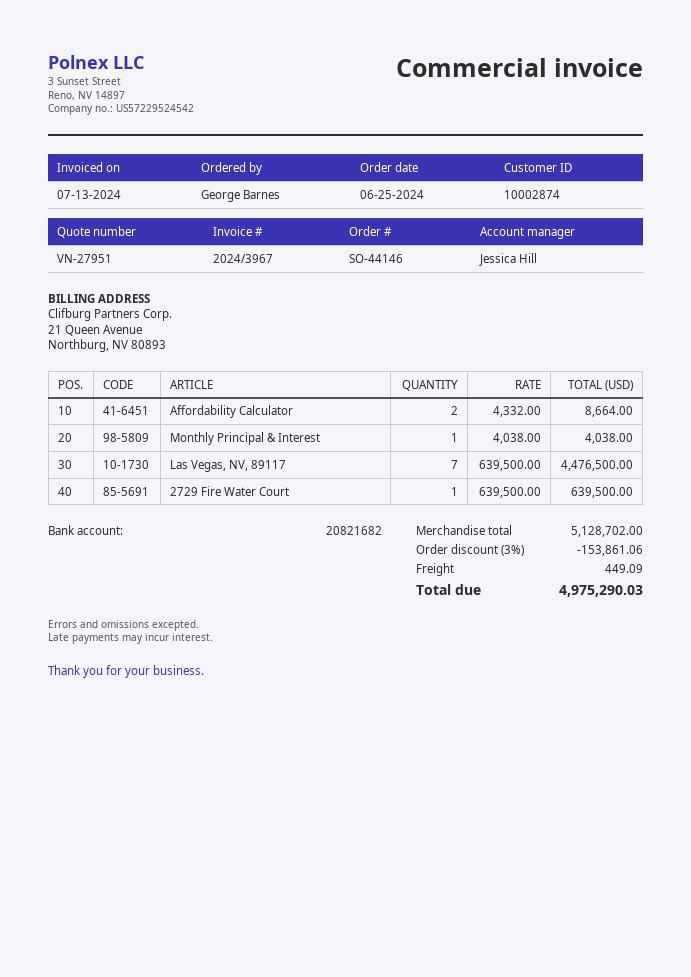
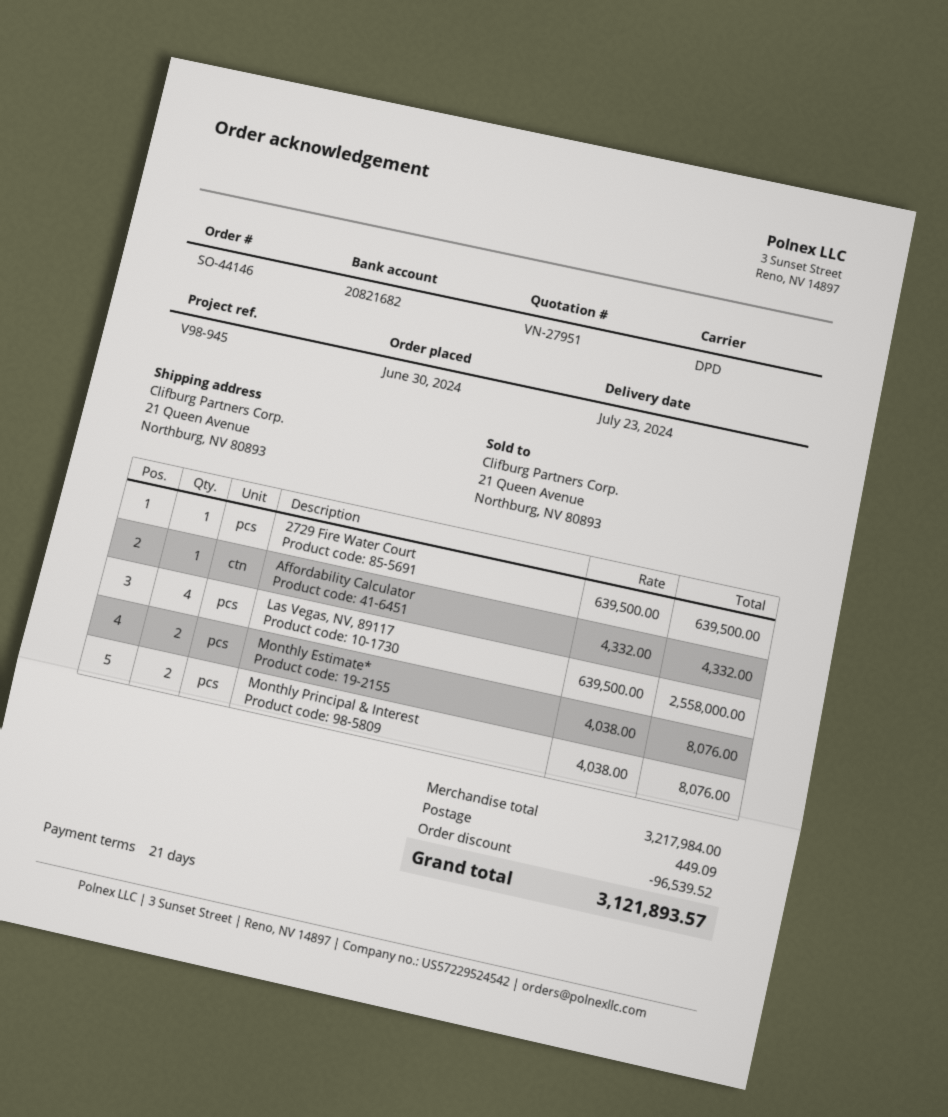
order date: 2024-06-25 -> 2024-06-30
Affordability Calculator: 2 x 4332.00 = 8664.00 -> 1 x 4332.00 = 4332.00
Monthly Principal & Interest: 1 x 4038.00 = 4038.00 -> 2 x 4038.00 = 8076.00
Las Vegas, NV, 89117: 7 x 639500.00 = 4476500.00 -> 4 x 639500.00 = 2558000.00
Monthly Estimate*: none -> 2 x 4038.00 = 8076.00
subtotal: 5128702.00 -> 3217984.00
discount: 153861.06 -> 96539.52
total: 4975290.03 -> 3121893.57

